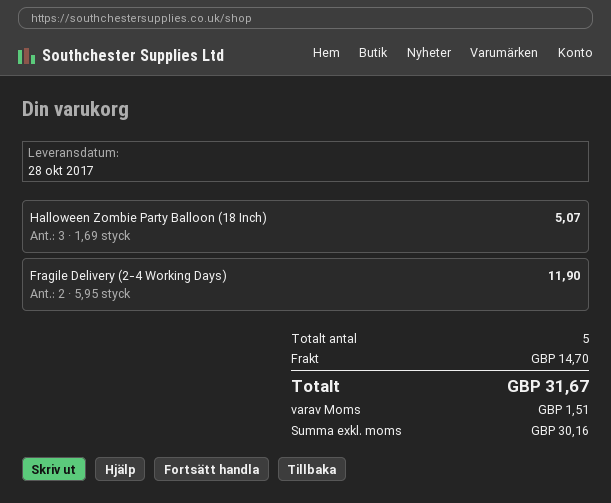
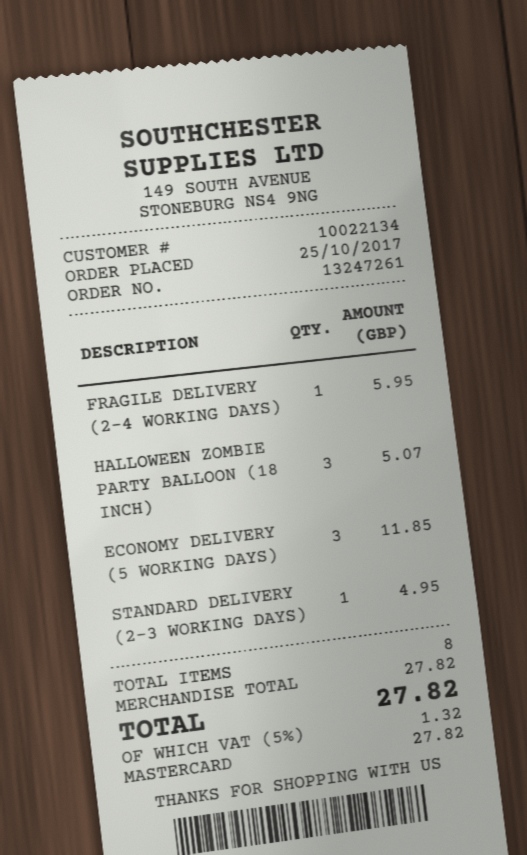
Fragile Delivery (2-4 Working Days): 2 for 11.90 -> 1 for 5.95
ECONOMY DELIVERY (5 WORKING DAYS): none -> 3 for 11.85
STANDARD DELIVERY (2-3 WORKING DAYS): none -> 1 for 4.95
total quantity: 5 -> 8
shipping: 14.70 -> none
tax: 1.51 -> 1.32
total: 31.67 -> 27.82

